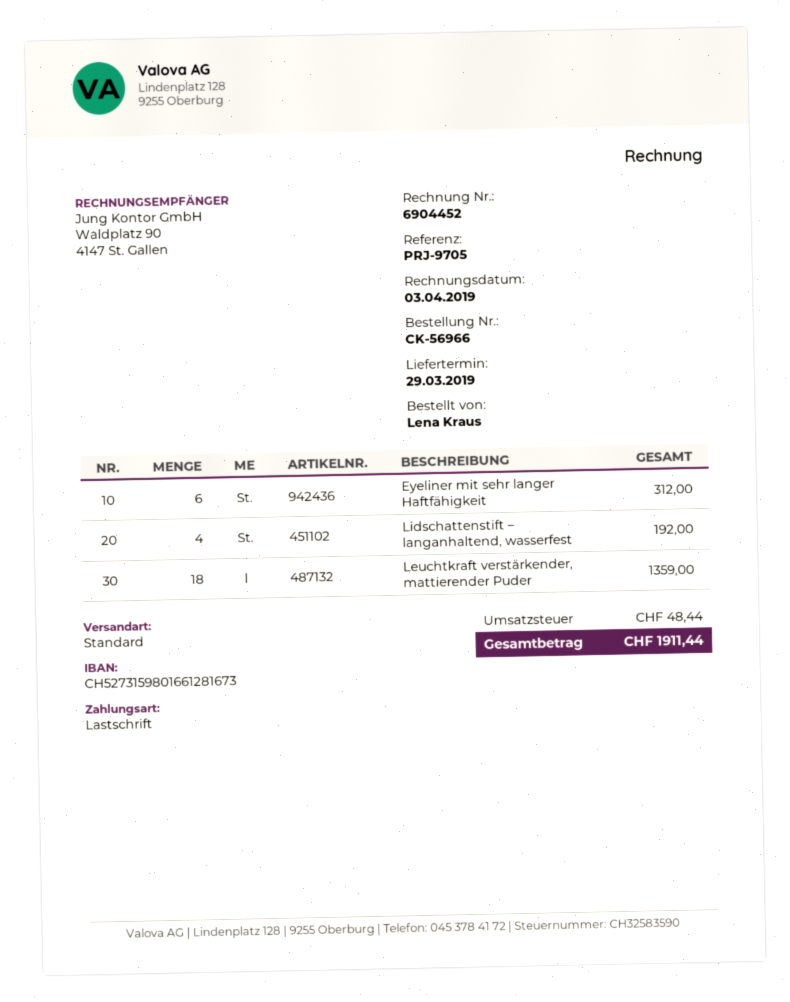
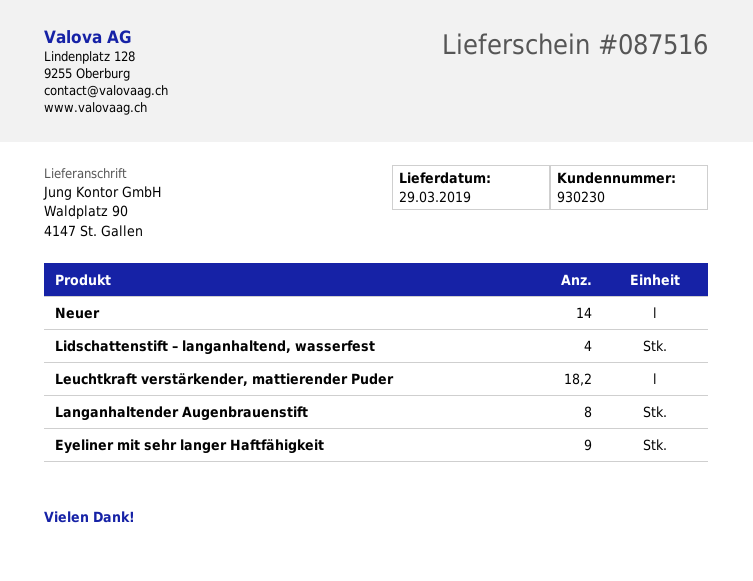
Eyeliner mit sehr langer Haftfähigkeit: 6 -> 9
Leuchtkraft verstärkender, mattierender Puder: 18 -> 18.2
Neuer: none -> 14
Langanhaltender Augenbrauenstift: none -> 8

